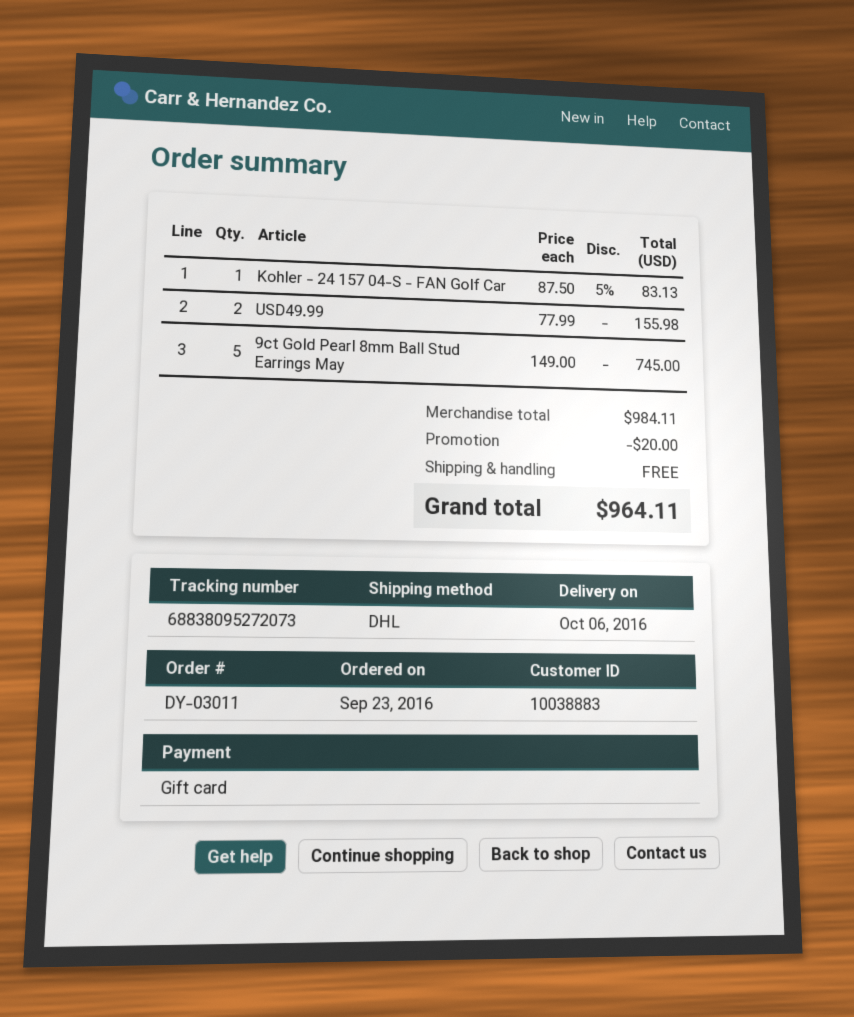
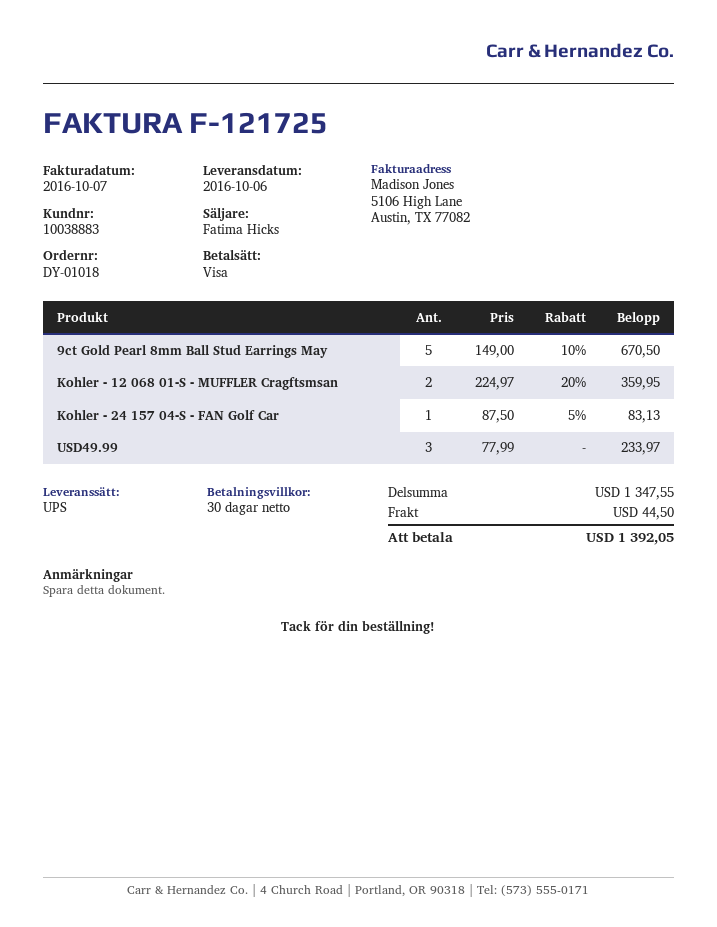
order number: DY-03011 -> DY-01018
payment method: gift card -> Visa
shipping method: DHL -> UPS
USD49.99: 2 x 77.99 = 155.98 -> 3 x 77.99 = 233.97
9ct Gold Pearl 8mm Ball Stud Earrings May: 5 x 149.00 = 745.00 -> 5 x 149.00 - 10% = 670.50
Kohler - 12 068 01-S - MUFFLER Cragftsmsan: none -> 2 x 224.97 - 20% = 359.95
subtotal: 984.11 -> 1347.55
discount: 20.00 -> none
shipping: 0.00 -> 44.50
total: 964.11 -> 1392.05

